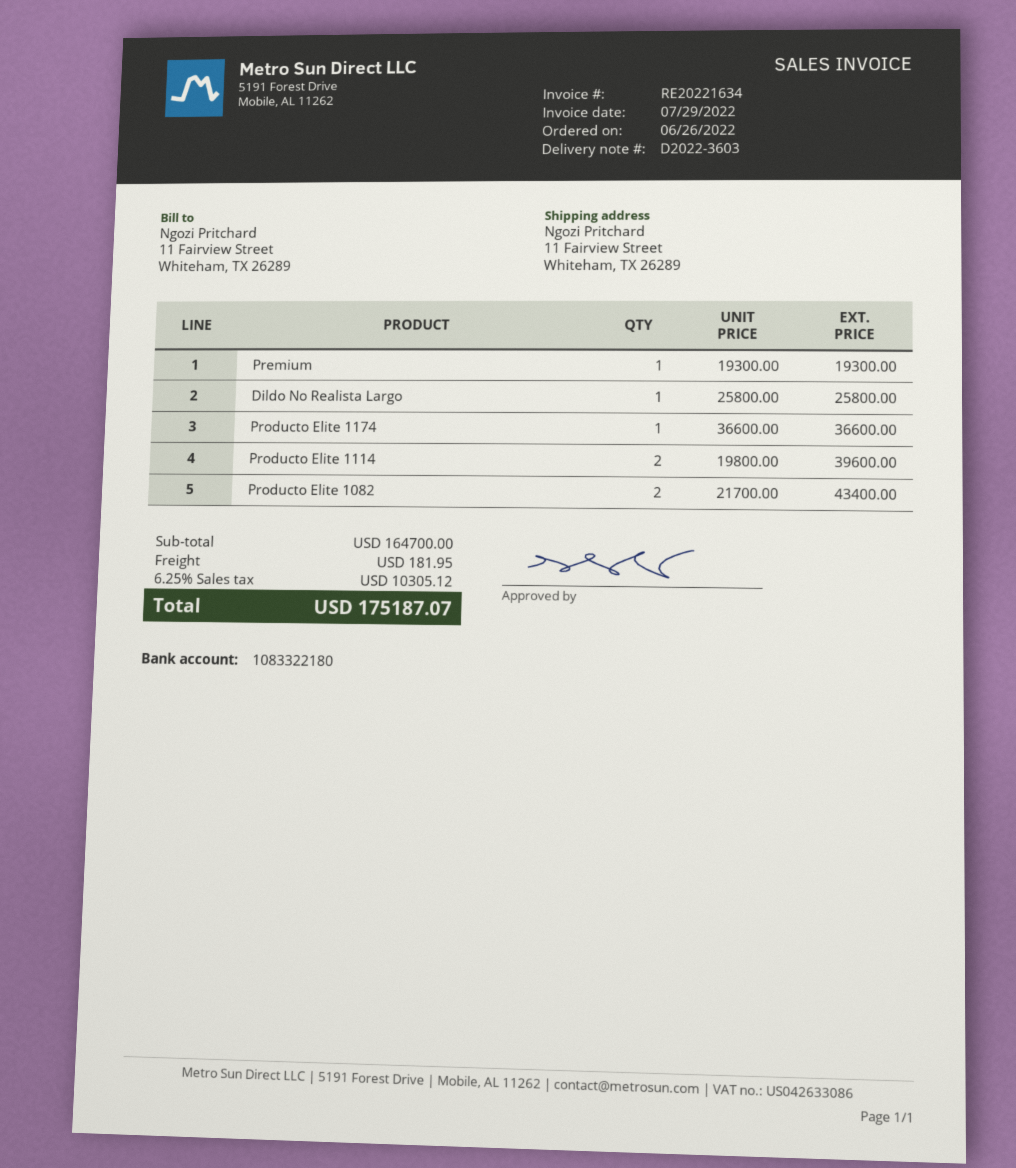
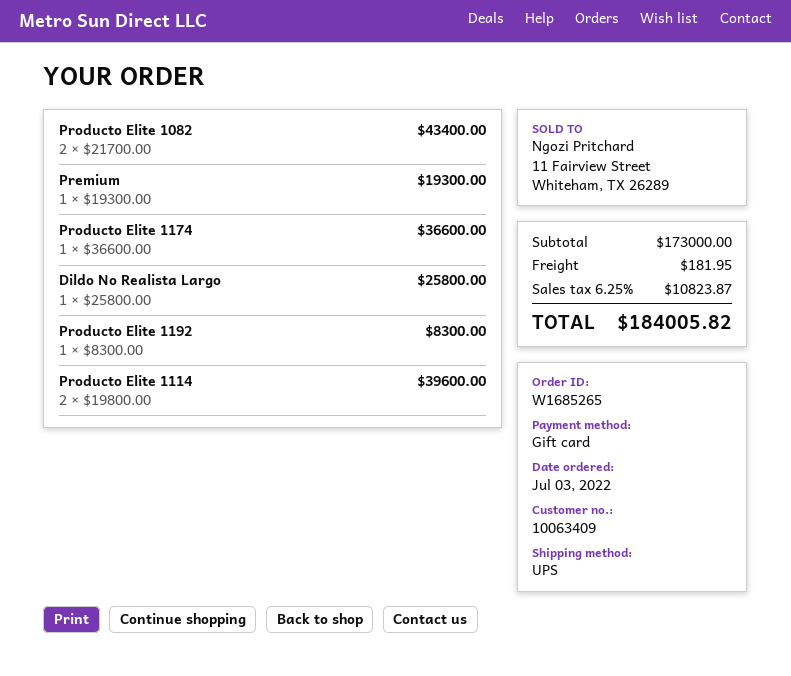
order date: 2022-06-26 -> 2022-07-03
Producto Elite 1192: none -> 1 x 8300.00 = 8300.00
subtotal: 164700.00 -> 173000.00
tax: 6.25% = 10305.12 -> 6.25% = 10823.87
total: 175187.07 -> 184005.82

